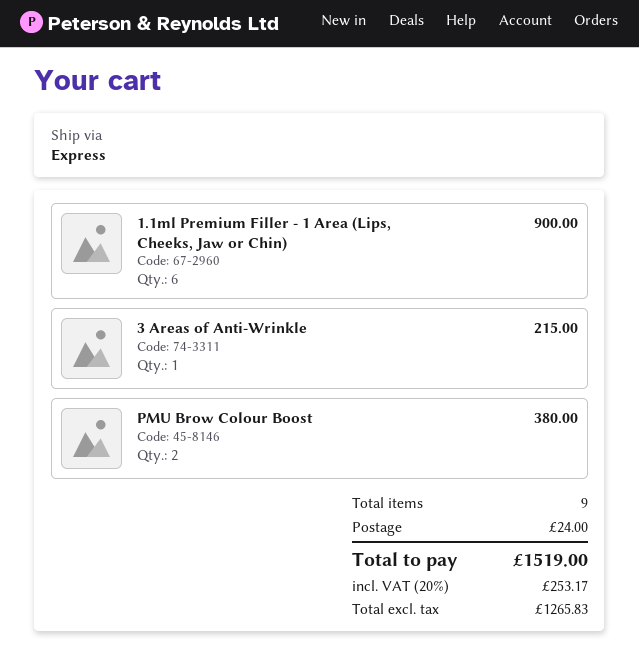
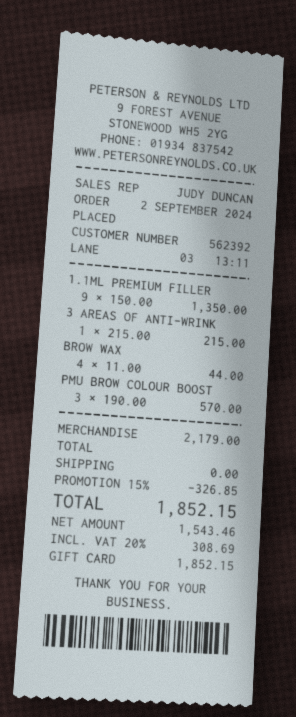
1.1ml Premium Filler - 1 Area (Lips, Cheeks, Jaw or Chin): 6 for 900.00 -> 9 for 1350.00
PMU Brow Colour Boost: 2 for 380.00 -> 3 for 570.00
BROW WAX: none -> 4 for 44.00
discount: none -> 15% = 326.85
shipping: 24.00 -> 0.00
net: 1265.83 -> 1543.46
tax: 20% = 253.17 -> 20% = 308.69
total: 1519.00 -> 1852.15

